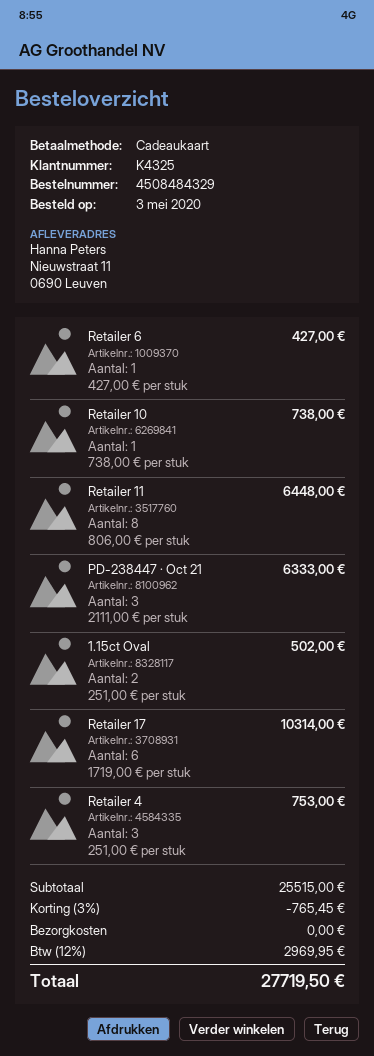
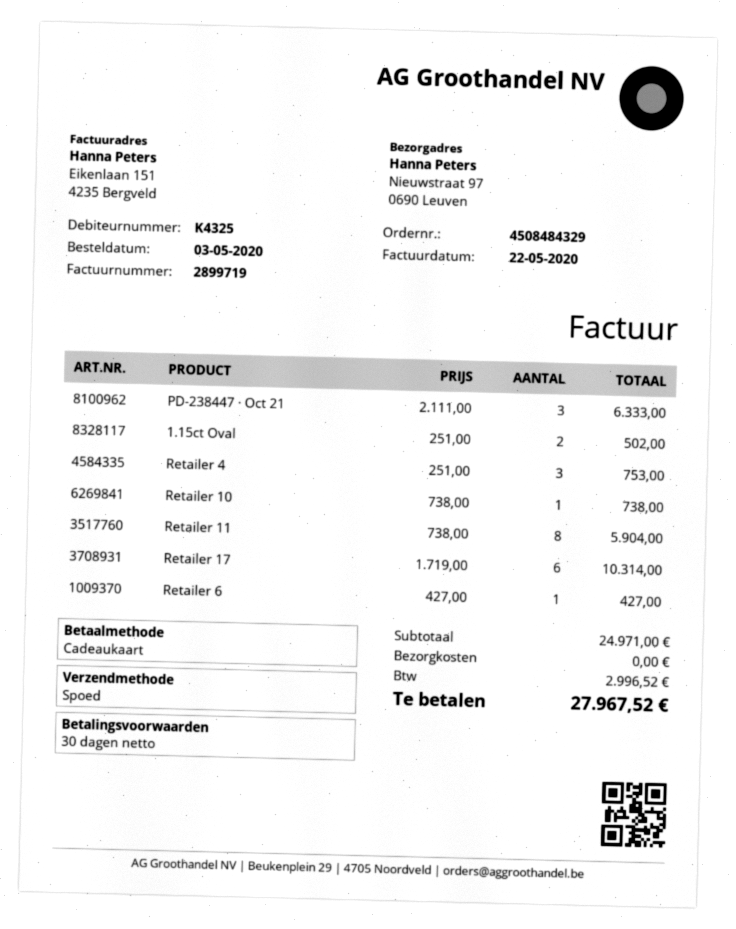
ship to: Nieuwstraat 11, 0690 Leuven -> Nieuwstraat 97, 0690 Leuven
Retailer 11: 8 x 806.00 = 6448.00 -> 8 x 738.00 = 5904.00
subtotal: 25515.00 -> 24971.00
discount: 3% = 765.45 -> none
tax: 2969.95 -> 2996.52
total: 27719.50 -> 27967.52

